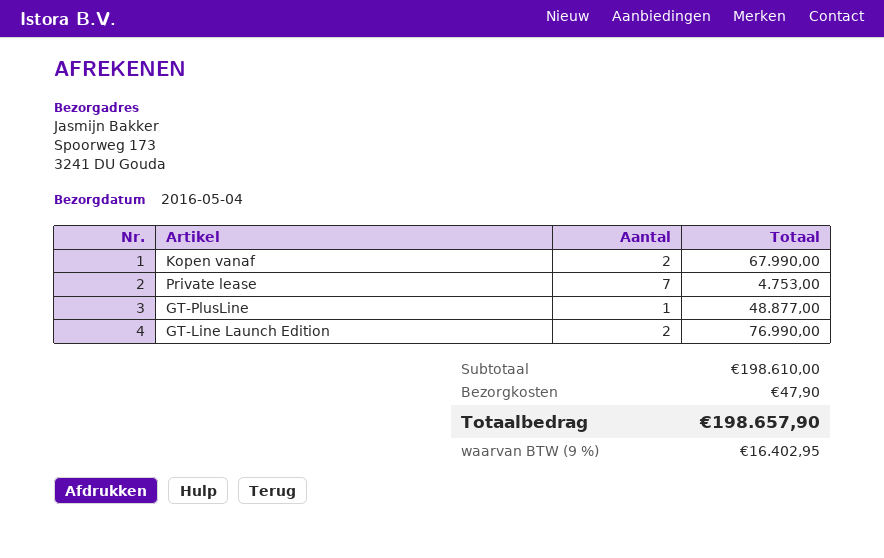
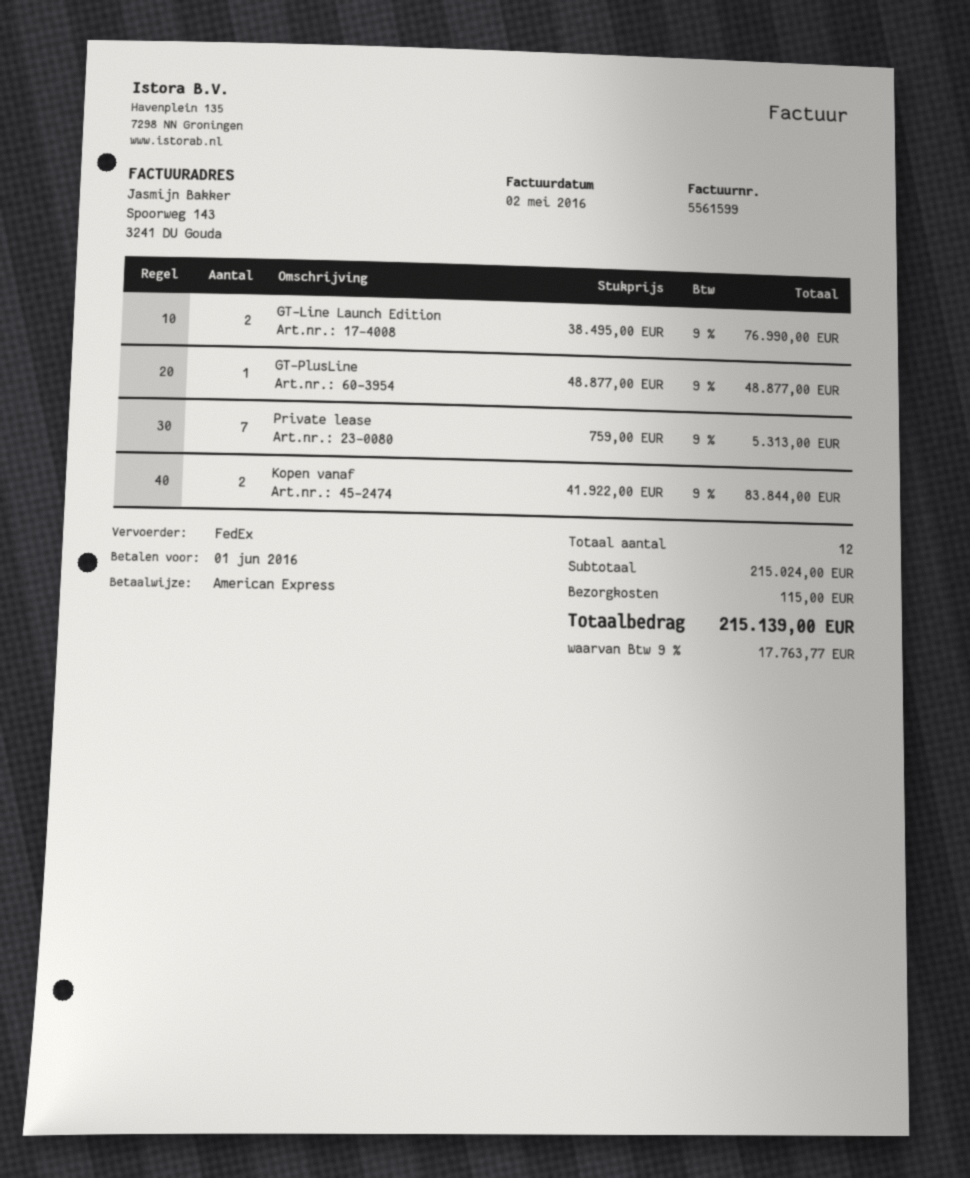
Kopen vanaf: 2 for 67990.00 -> 2 for 83844.00
Private lease: 7 for 4753.00 -> 7 for 5313.00
subtotal: 198610.00 -> 215024.00
shipping: 47.90 -> 115.00
tax: 9% = 16402.95 -> 9% = 17763.77
total: 198657.90 -> 215139.00

